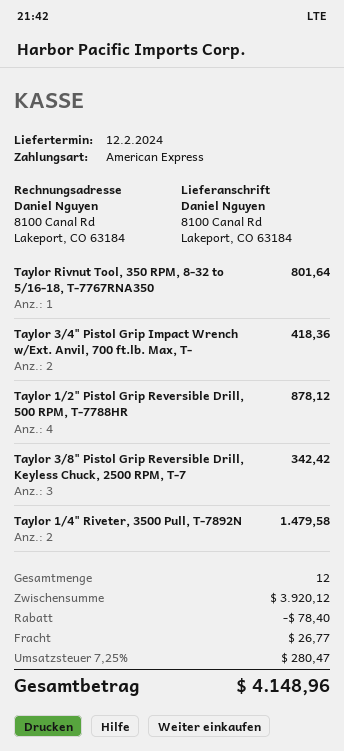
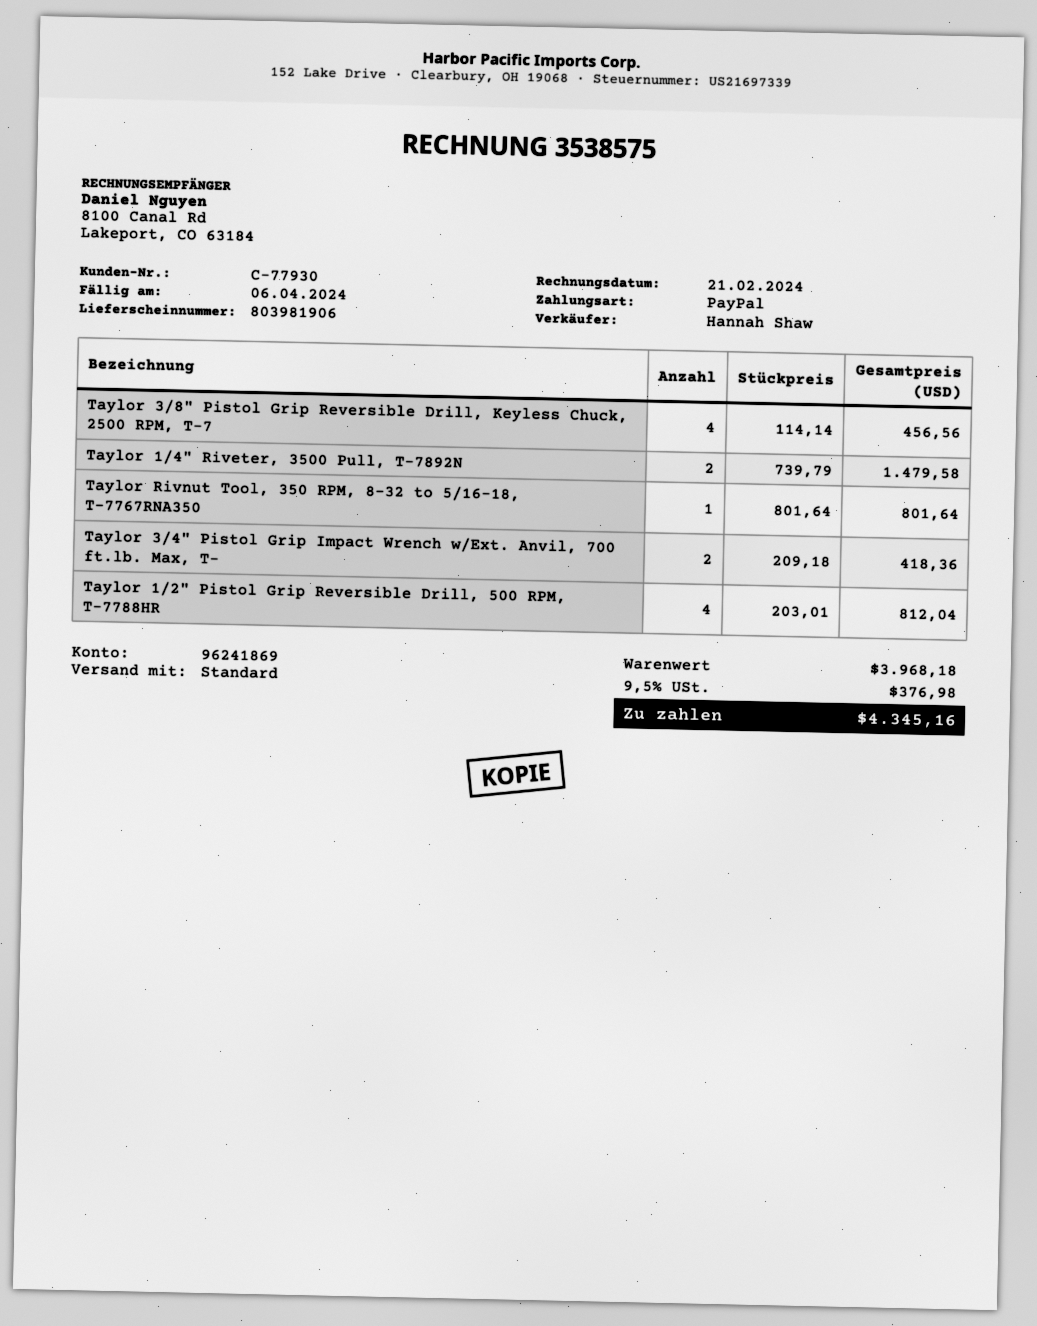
payment method: American Express -> PayPal
Taylor 1/2" Pistol Grip Reversible Drill, 500 RPM, T-7788HR: 4 for 878.12 -> 4 for 812.04
Taylor 3/8" Pistol Grip Reversible Drill, Keyless Chuck, 2500 RPM, T-7: 3 for 342.42 -> 4 for 456.56
subtotal: 3920.12 -> 3968.18
discount: 78.40 -> none
shipping: 26.77 -> none
tax: 7.25% = 280.47 -> 9.5% = 376.98
total: 4148.96 -> 4345.16

